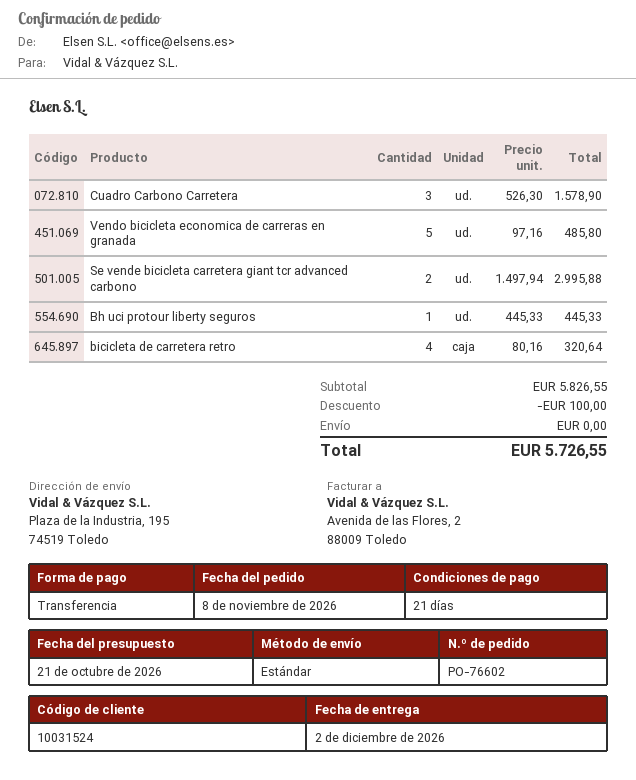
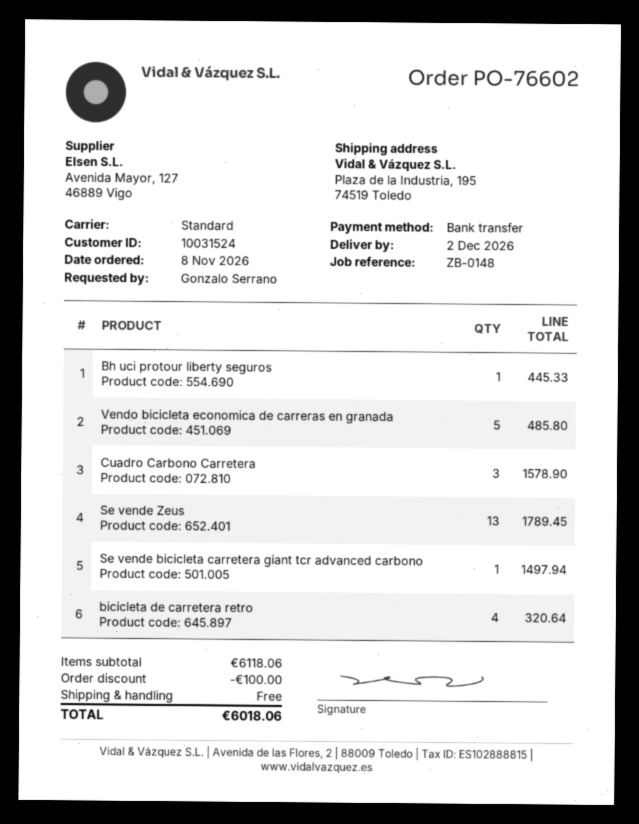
Se vende bicicleta carretera giant tcr advanced carbono: 2 for 2995.88 -> 1 for 1497.94
Se vende Zeus: none -> 13 for 1789.45
subtotal: 5826.55 -> 6118.06
total: 5726.55 -> 6018.06

